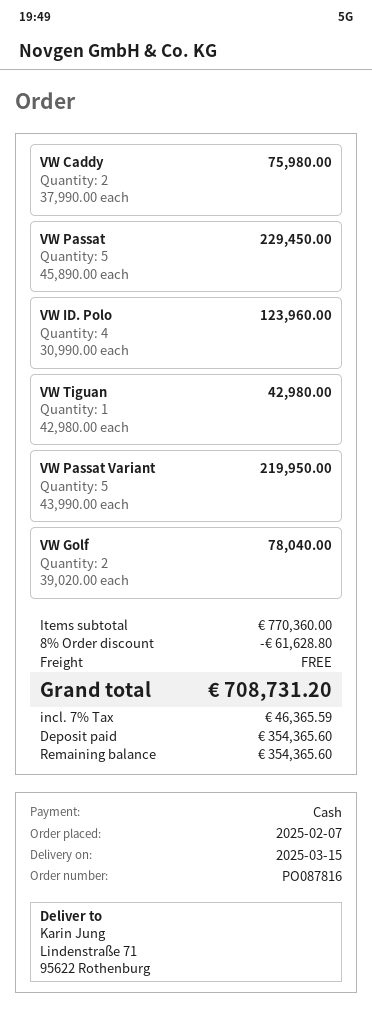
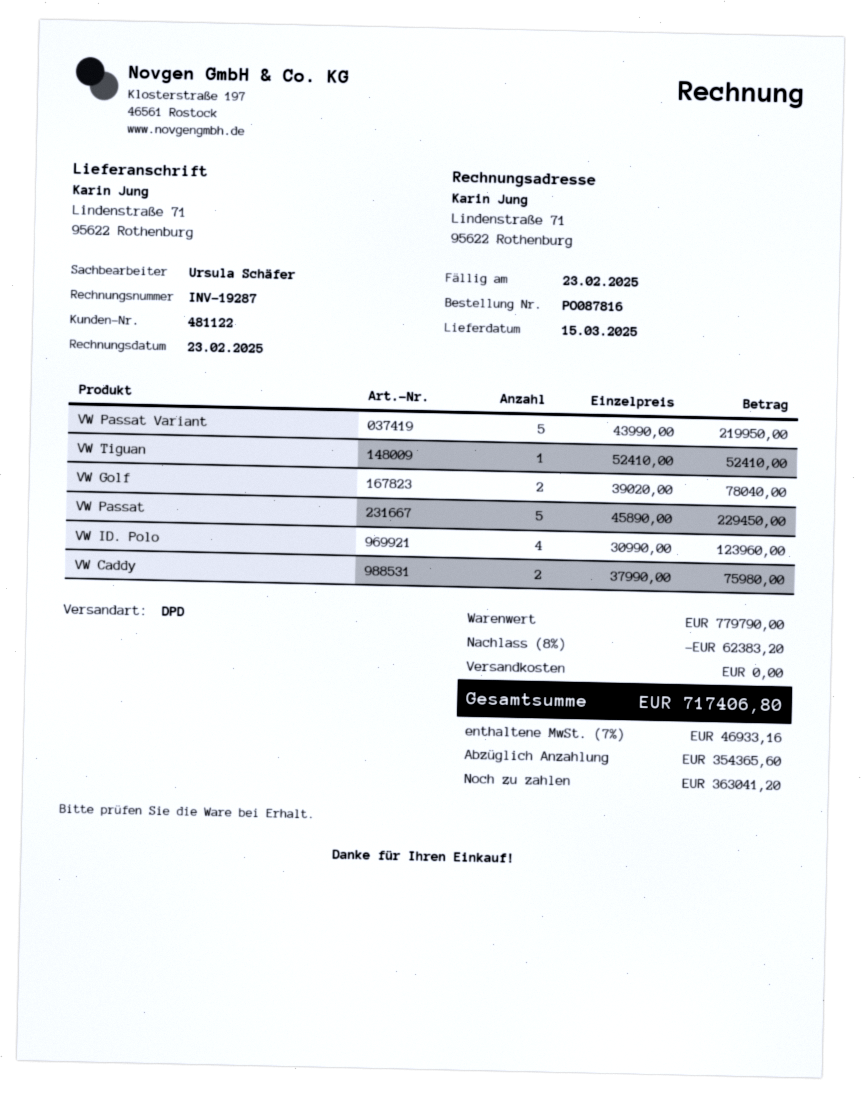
VW Tiguan: 1 x 42980.00 = 42980.00 -> 1 x 52410.00 = 52410.00
subtotal: 770360.00 -> 779790.00
discount: 8% = 61628.80 -> 8% = 62383.20
tax: 7% = 46365.59 -> 7% = 46933.16
total: 708731.20 -> 717406.80
balance: 354365.60 -> 363041.20

